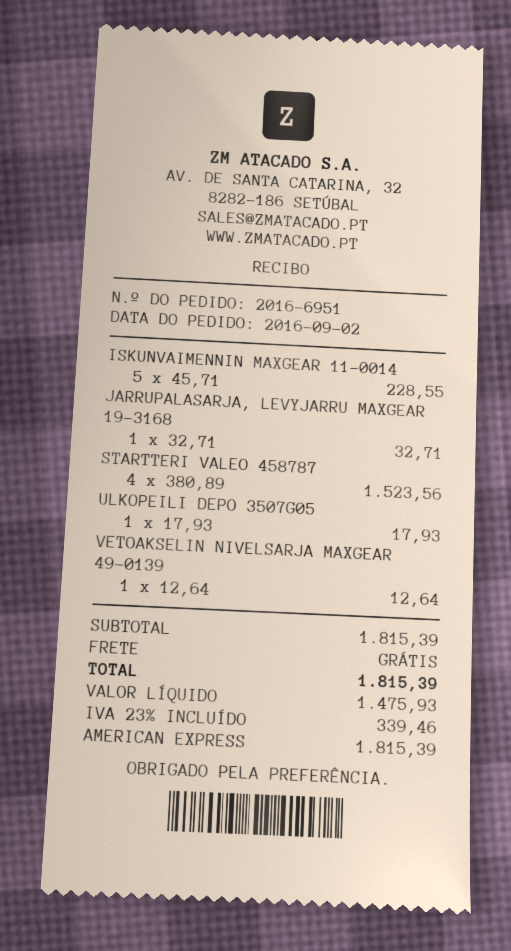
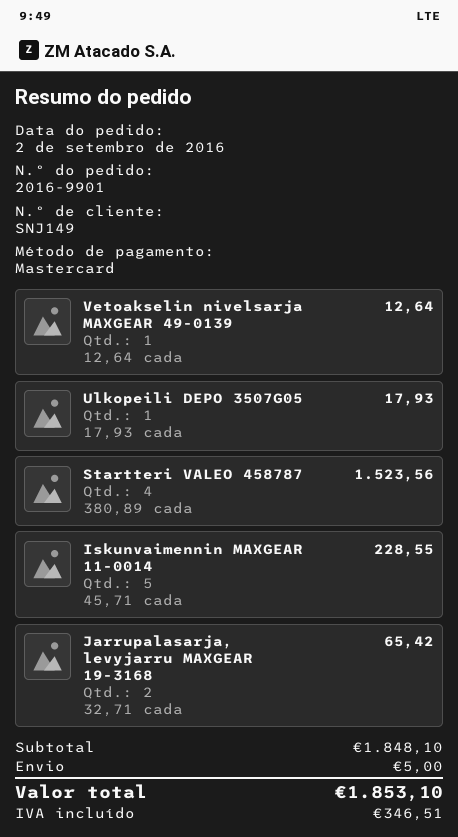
order number: 2016-6951 -> 2016-9901
payment method: American Express -> Mastercard
JARRUPALASARJA, LEVYJARRU MAXGEAR 19-3168: 1 x 32.71 = 32.71 -> 2 x 32.71 = 65.42
subtotal: 1815.39 -> 1848.10
shipping: 0.00 -> 5.00
tax: 339.46 -> 346.51
total: 1815.39 -> 1853.10

